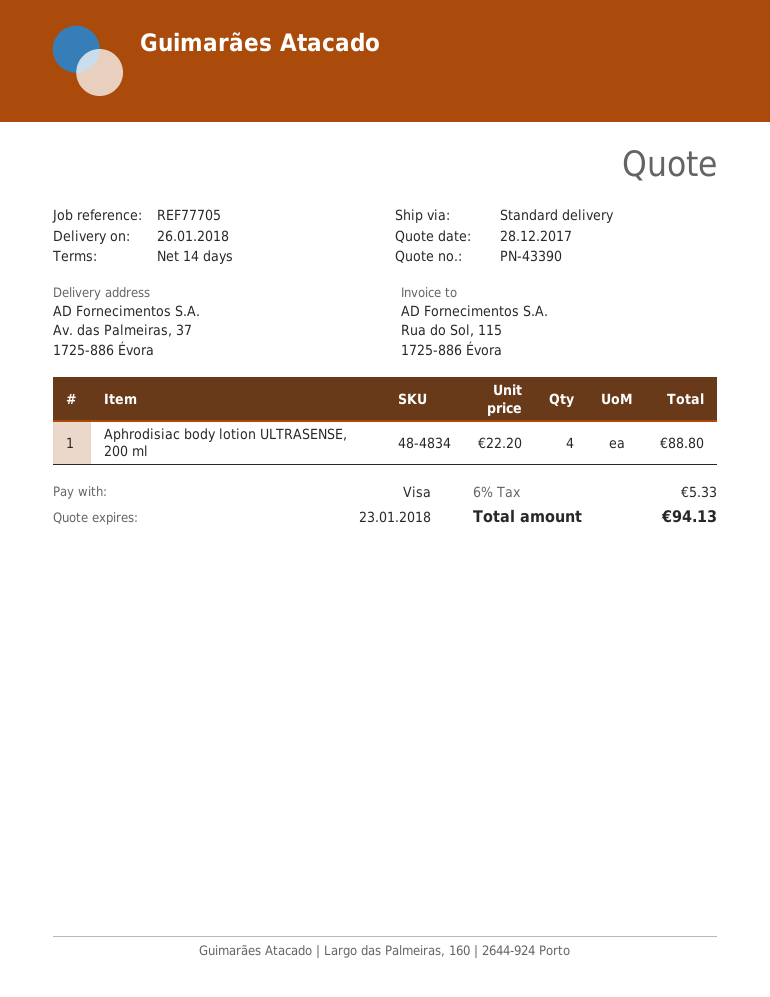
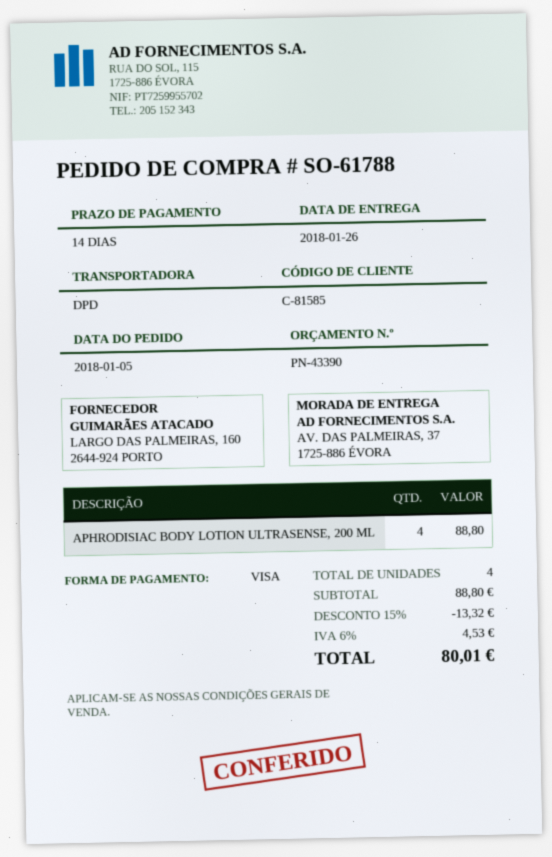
shipping method: standard -> DPD
discount: none -> 15% = 13.32
tax: 6% = 5.33 -> 6% = 4.53
total: 94.13 -> 80.01

